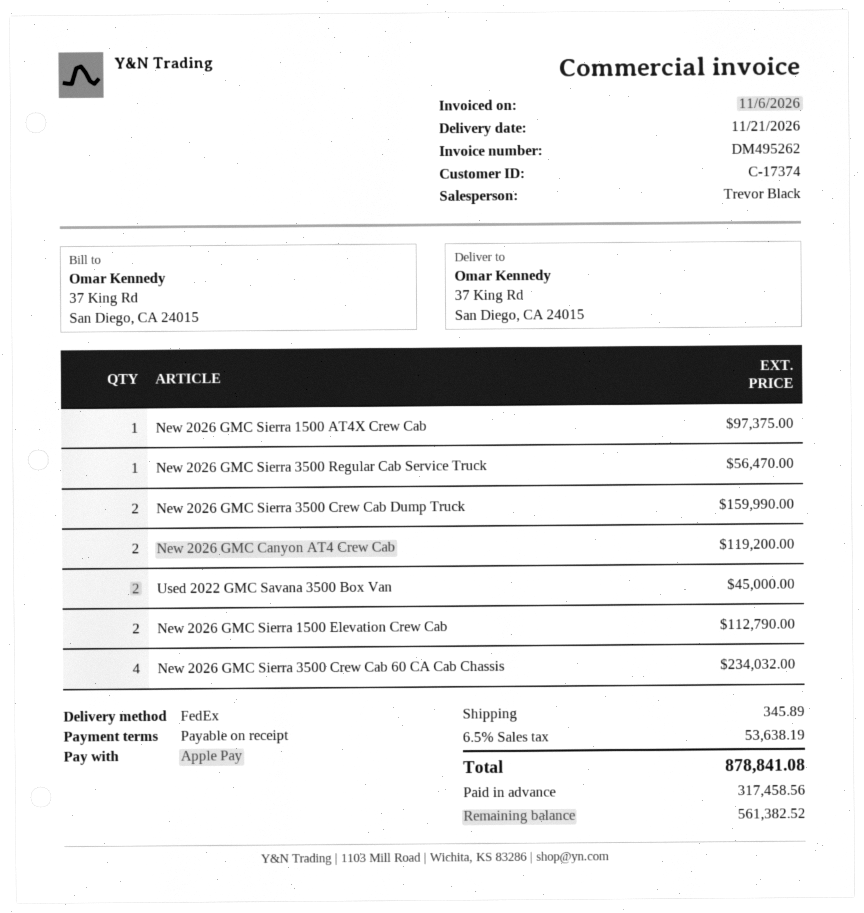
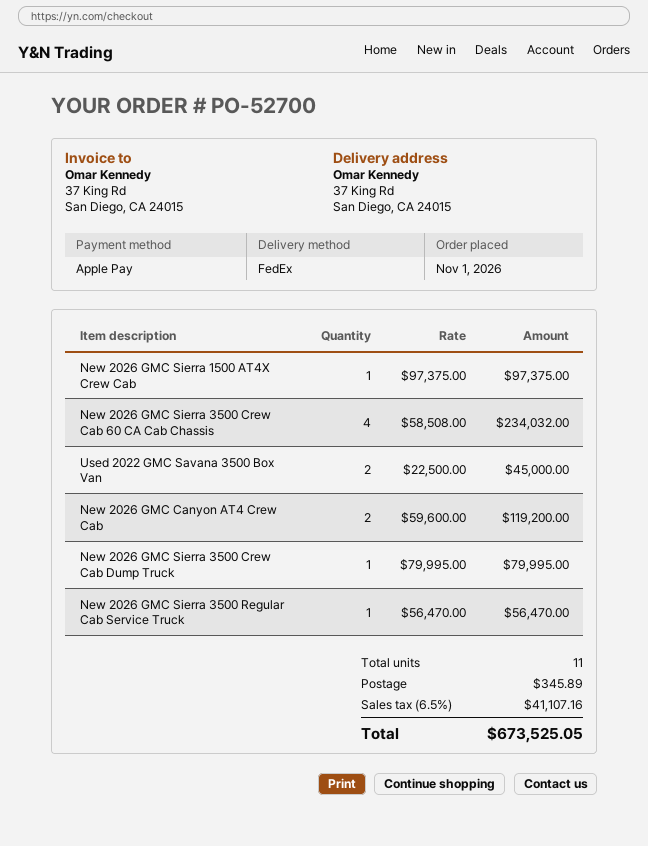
New 2026 GMC Sierra 3500 Crew Cab Dump Truck: 2 for 159990.00 -> 1 for 79995.00
New 2026 GMC Sierra 1500 Elevation Crew Cab: 2 for 112790.00 -> none
tax: 6.5% = 53638.19 -> 6.5% = 41107.16
total: 878841.08 -> 673525.05

